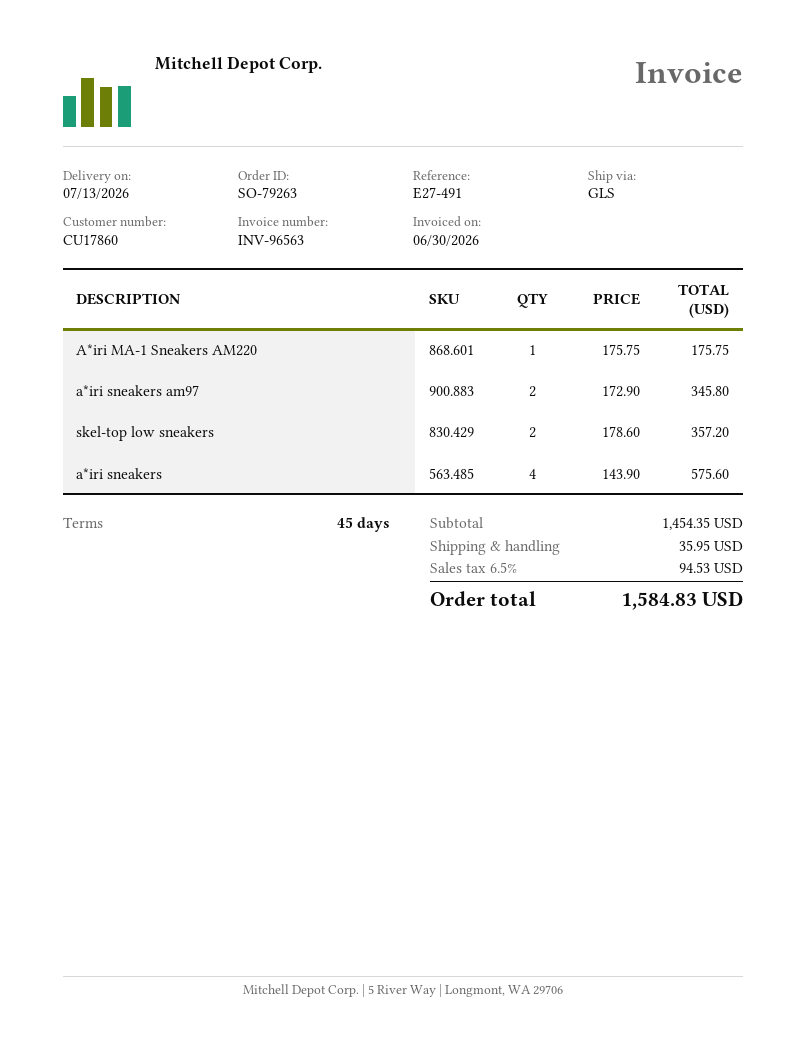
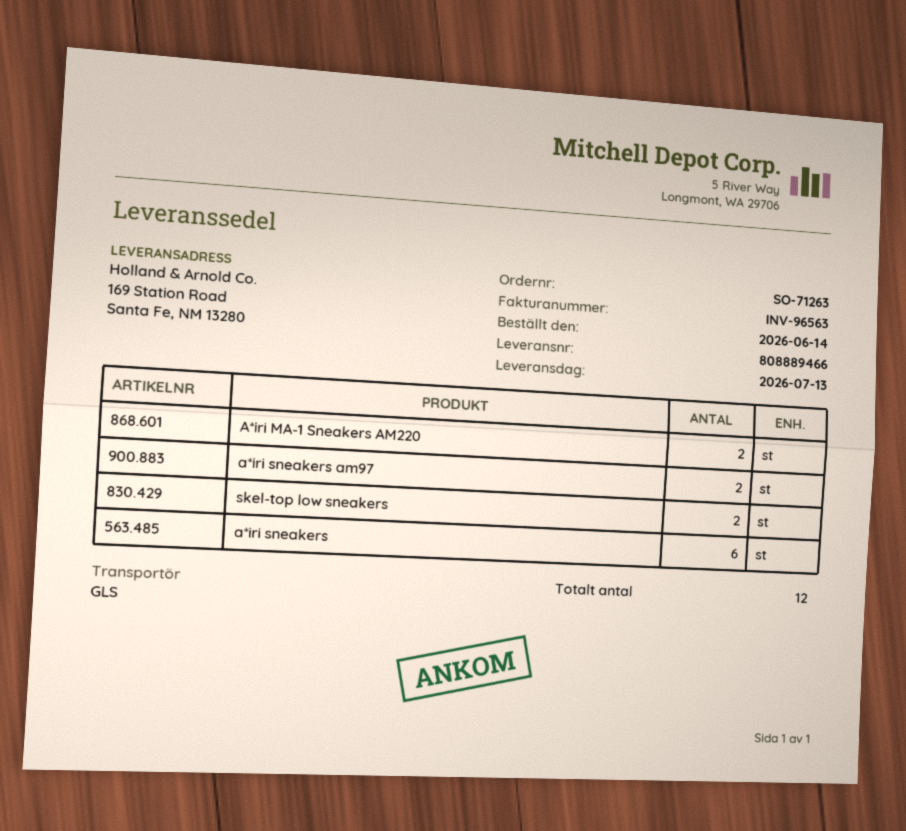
order number: SO-79263 -> SO-71263
A*iri MA-1 Sneakers AM220: 1 -> 2
a*iri sneakers: 4 -> 6

